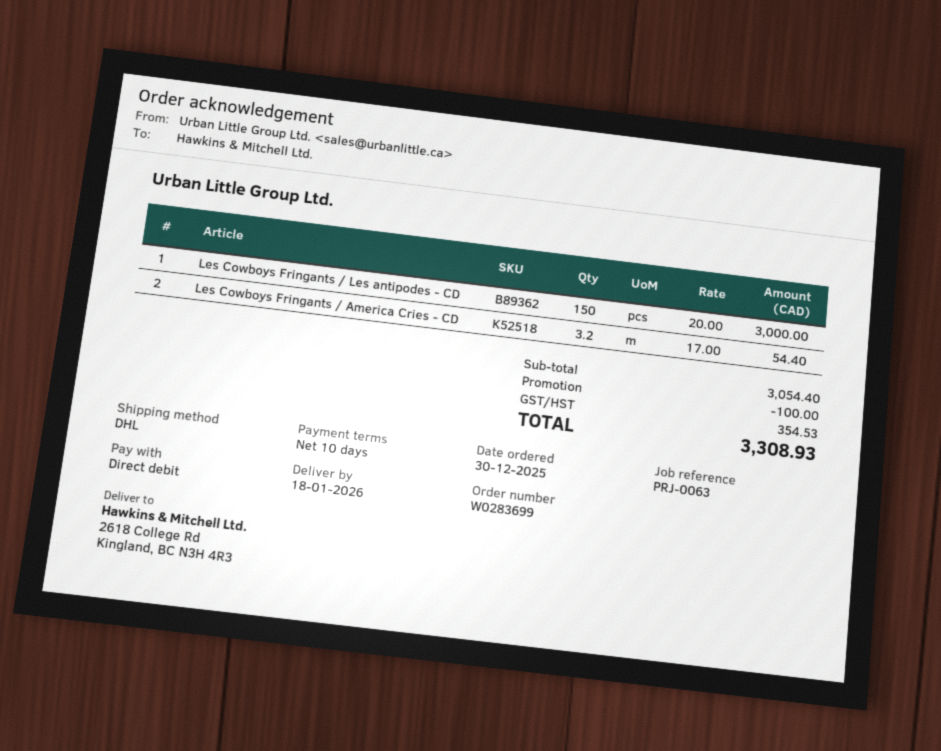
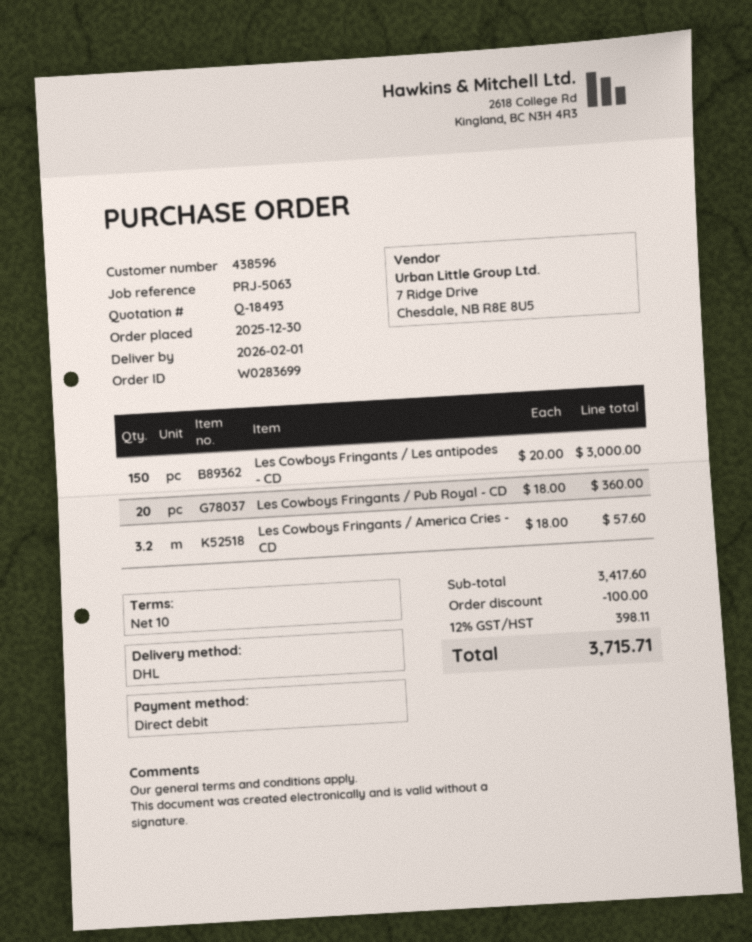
delivery date: 2026-01-18 -> 2026-02-01
reference: PRJ-0063 -> PRJ-5063
Les Cowboys Fringants / America Cries - CD: 3.2 x 17.00 = 54.40 -> 3.2 x 18.00 = 57.60
Les Cowboys Fringants / Pub Royal - CD: none -> 20 x 18.00 = 360.00
subtotal: 3054.40 -> 3417.60
tax: 354.53 -> 398.11
total: 3308.93 -> 3715.71

